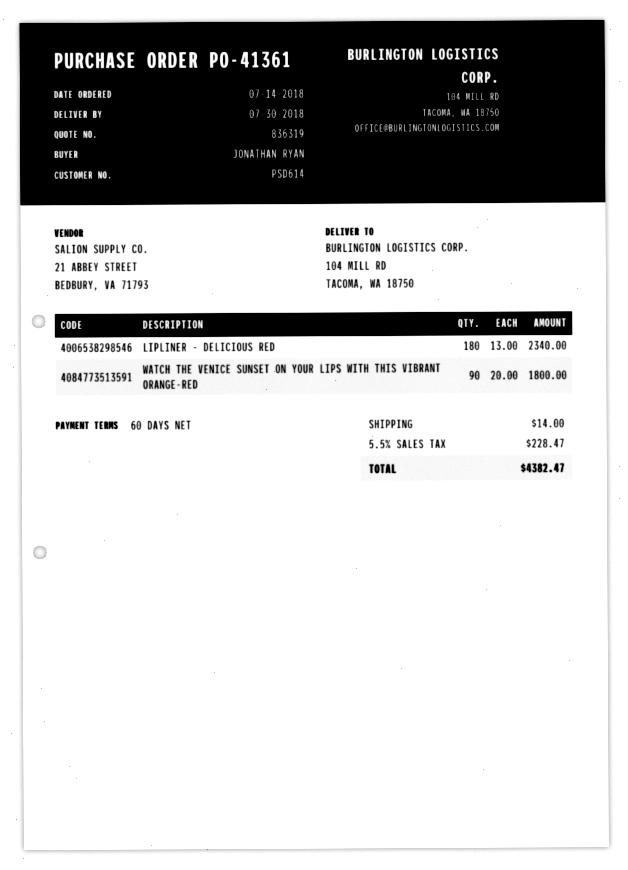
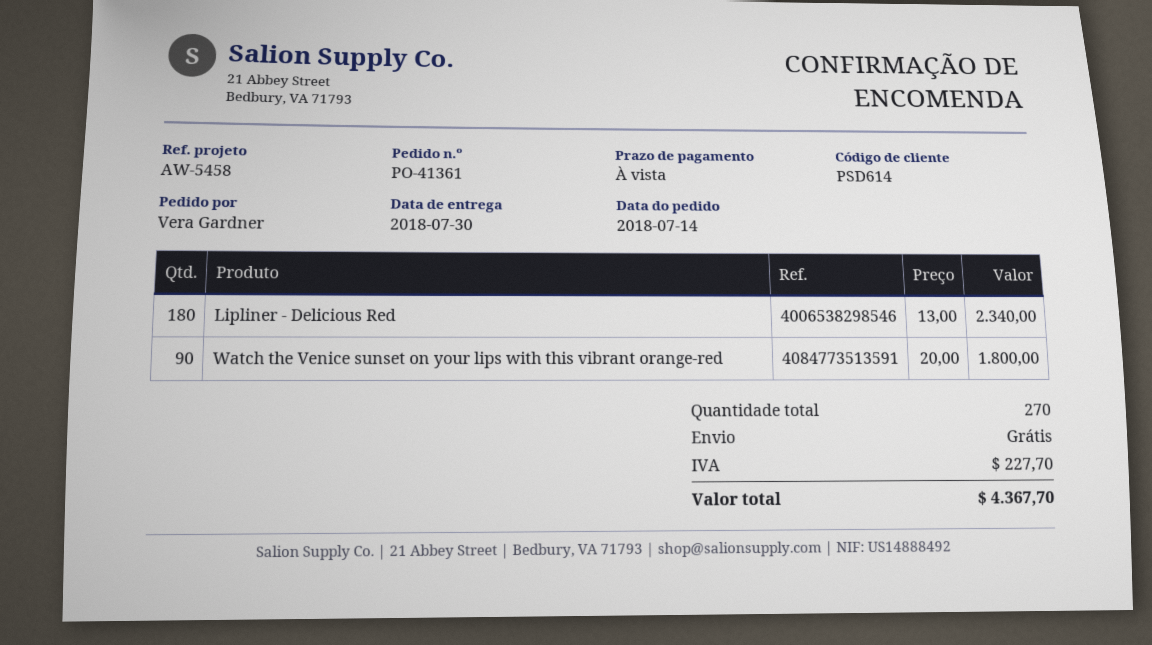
payment terms: 60 days -> on receipt
ordered by: JONATHAN RYAN -> Vera Gardner
shipping: 14.00 -> 0.00
tax: 228.47 -> 227.70
total: 4382.47 -> 4367.70

